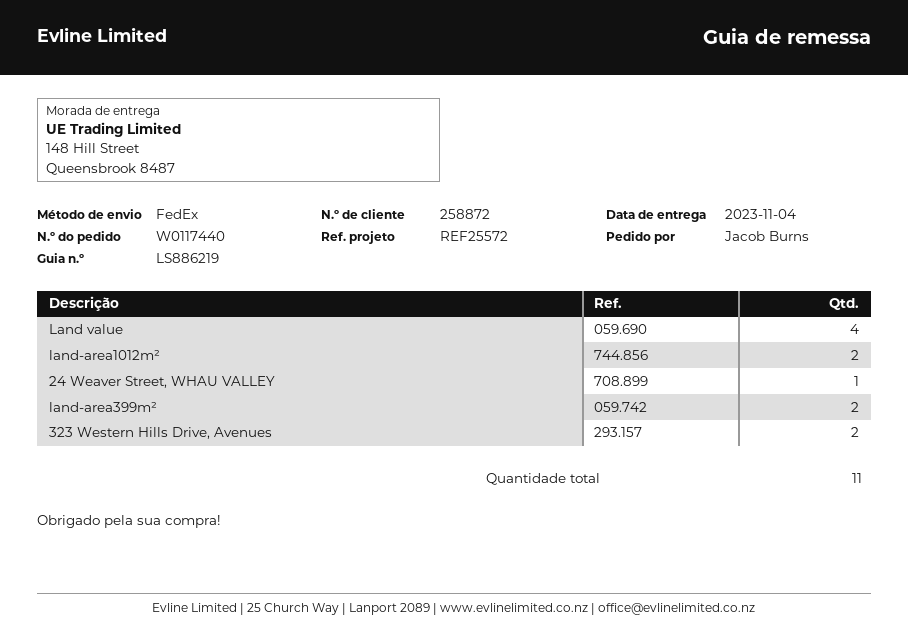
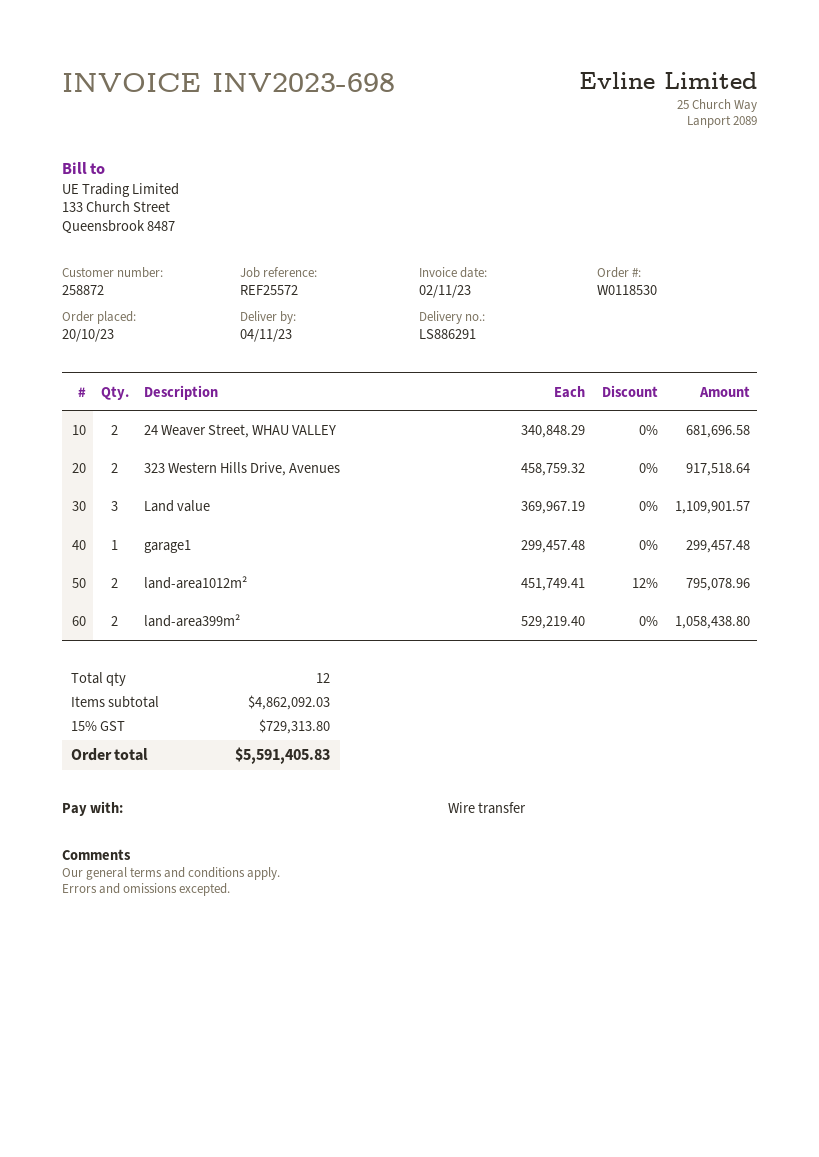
order number: W0117440 -> W0118530
delivery note number: LS886219 -> LS886291
Land value: 4 -> 3
24 Weaver Street, WHAU VALLEY: 1 -> 2
garage1: none -> 1
total quantity: 11 -> 12

